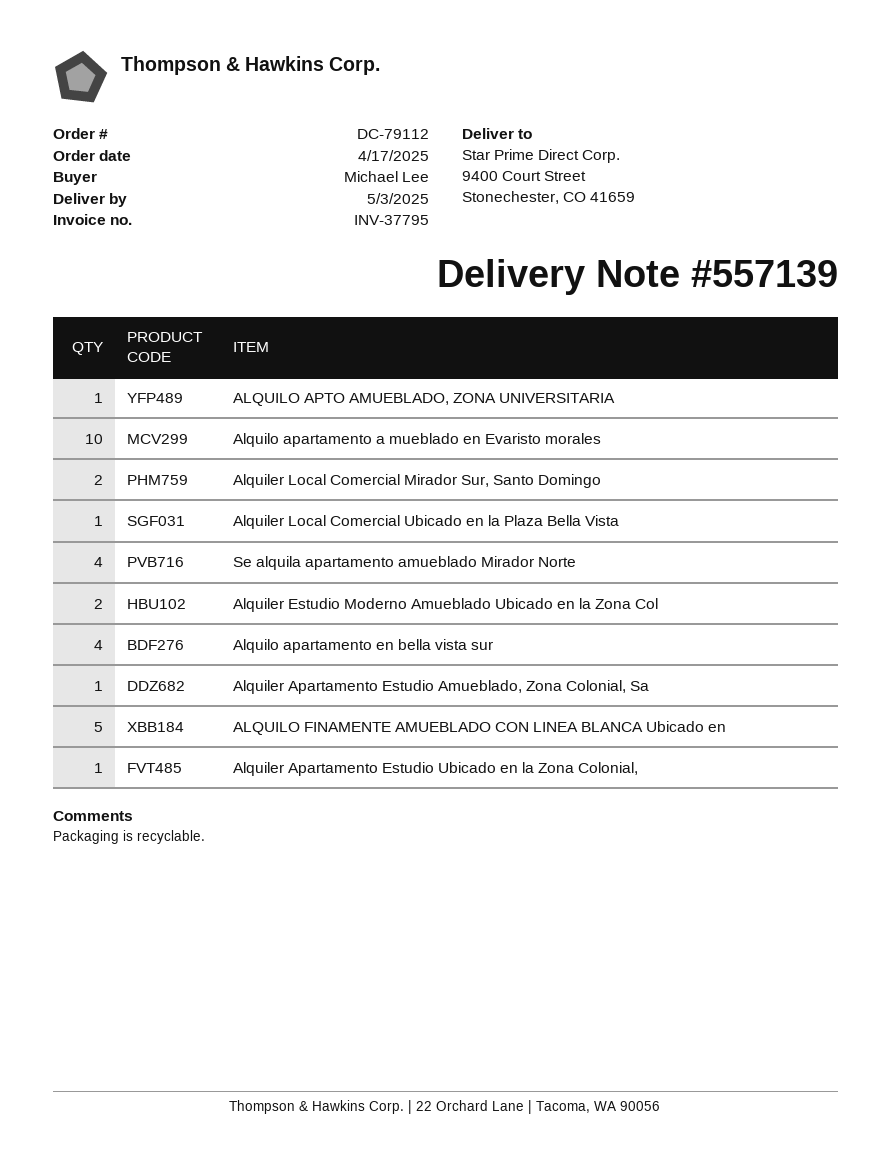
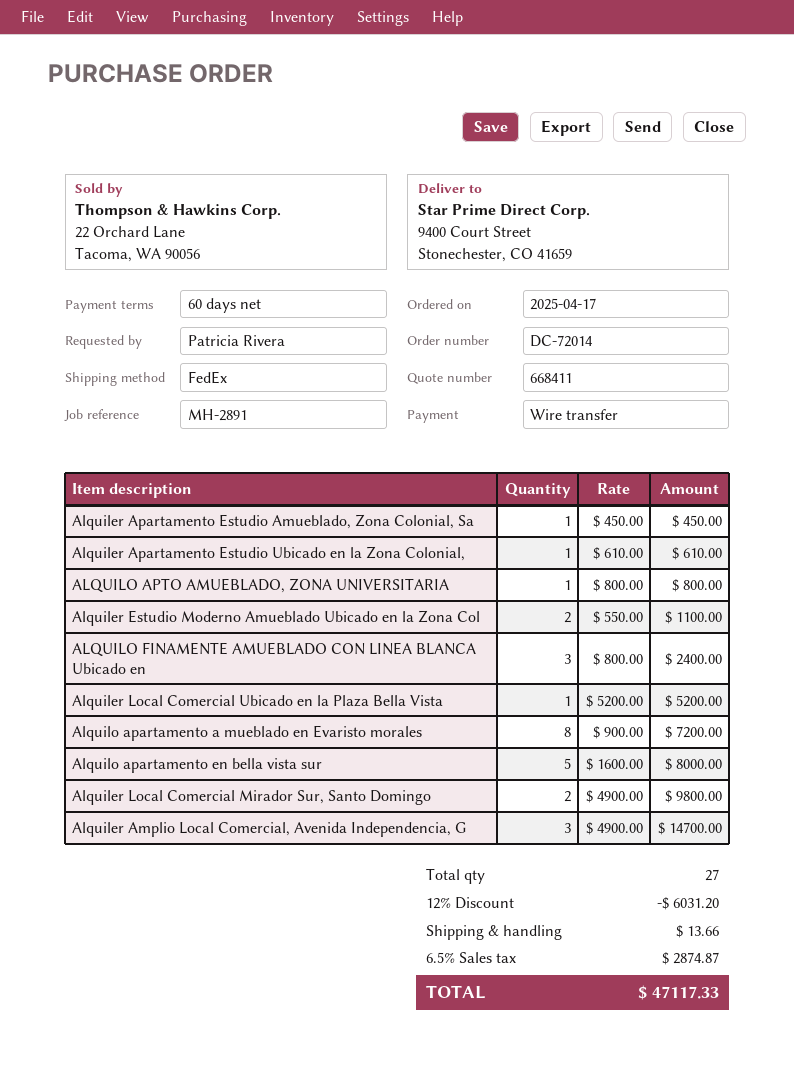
order number: DC-79112 -> DC-72014
ordered by: Michael Lee -> Patricia Rivera
Alquilo apartamento a mueblado en Evaristo morales: 10 -> 8
Se alquila apartamento amueblado Mirador Norte: 4 -> none
Alquilo apartamento en bella vista sur: 4 -> 5
ALQUILO FINAMENTE AMUEBLADO CON LINEA BLANCA Ubicado en: 5 -> 3
Alquiler Amplio Local Comercial, Avenida Independencia, G: none -> 3

